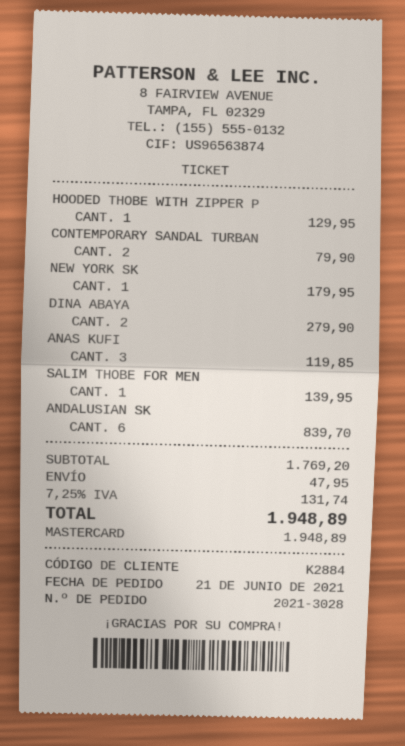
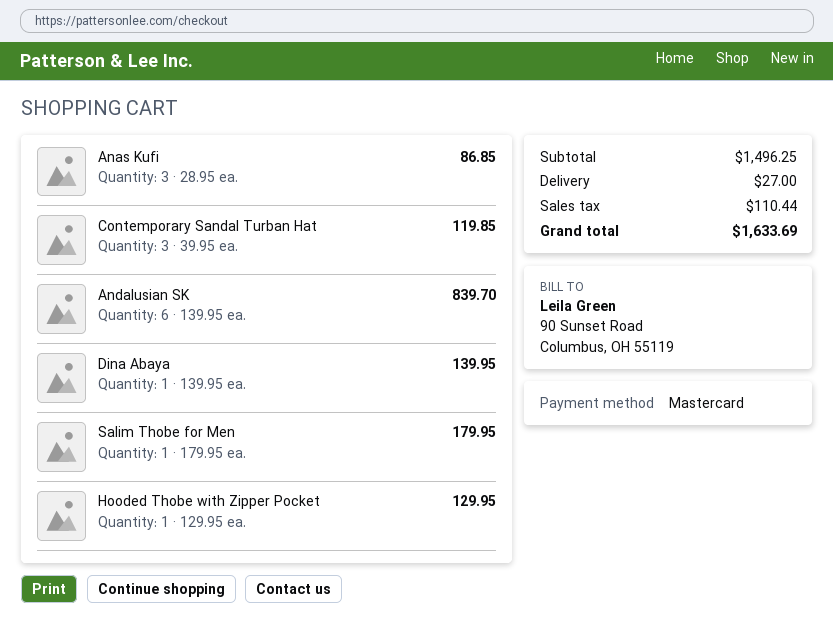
CONTEMPORARY SANDAL TURBAN: 2 for 79.90 -> 3 for 119.85
NEW YORK SK: 1 for 179.95 -> none
DINA ABAYA: 2 for 279.90 -> 1 for 139.95
ANAS KUFI: 3 for 119.85 -> 3 for 86.85
SALIM THOBE FOR MEN: 1 for 139.95 -> 1 for 179.95
subtotal: 1769.20 -> 1496.25
shipping: 47.95 -> 27.00
tax: 131.74 -> 110.44
total: 1948.89 -> 1633.69

